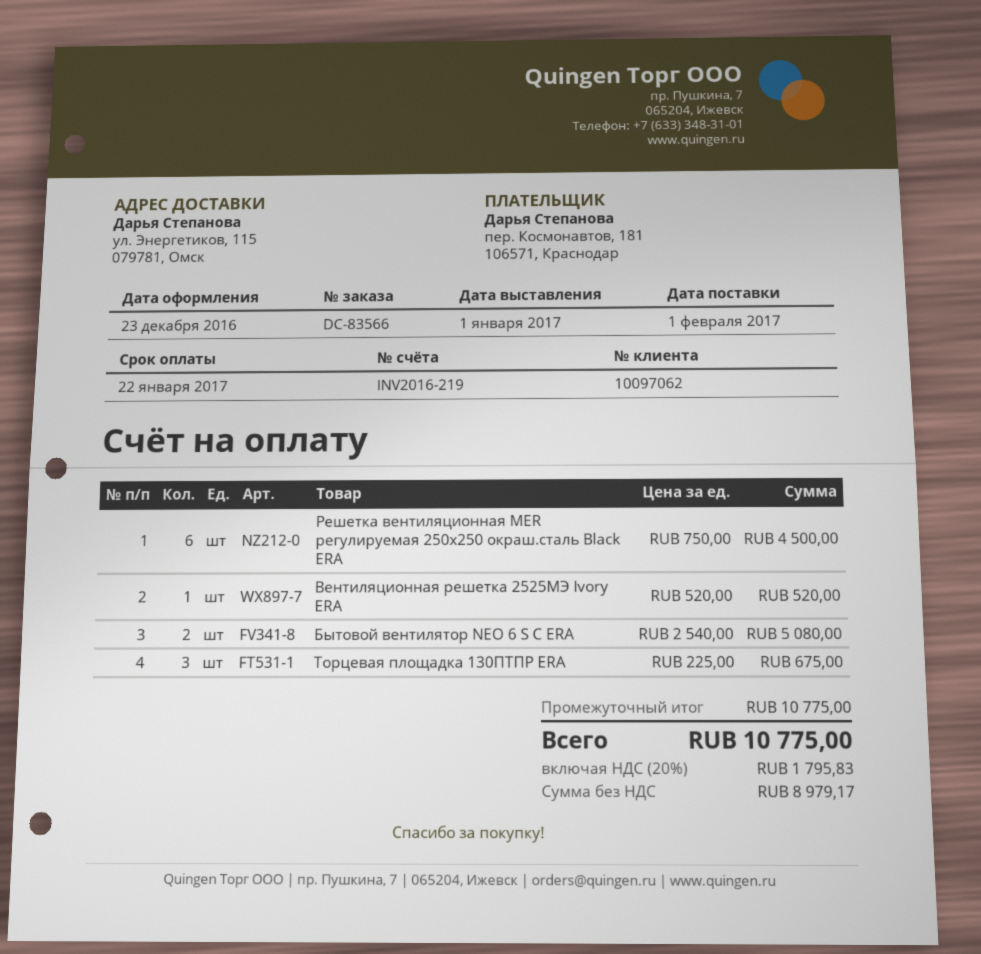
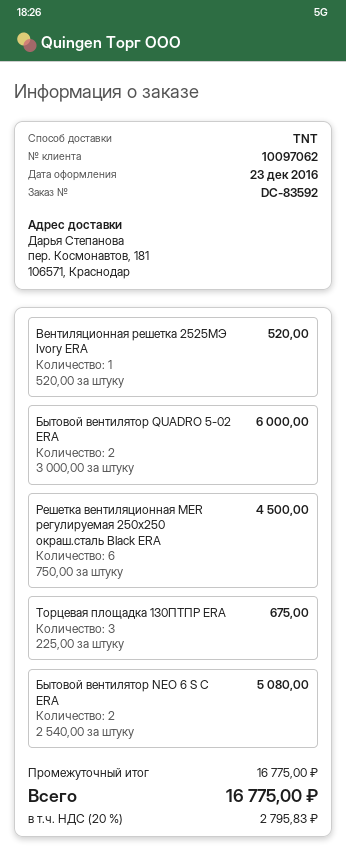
order number: DC-83566 -> DC-83592
ship to: ул. Энергетиков, 115, 079781, Омск -> пер. Космонавтов, 181, 106571, Краснодар
Бытовой вентилятор QUADRO 5-02 ERA: none -> 2 x 3000.00 = 6000.00
subtotal: 10775.00 -> 16775.00
tax: 20% = 1795.83 -> 20% = 2795.83
total: 10775.00 -> 16775.00

